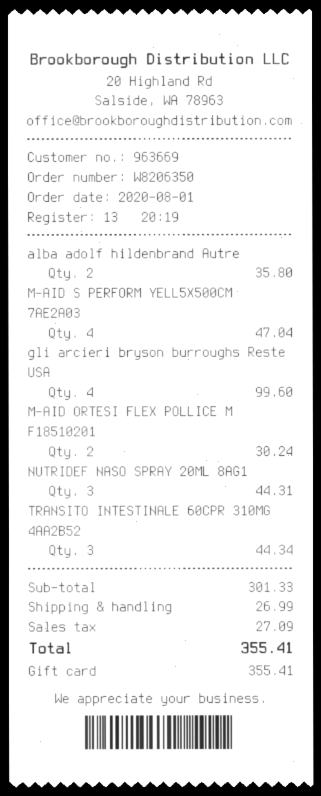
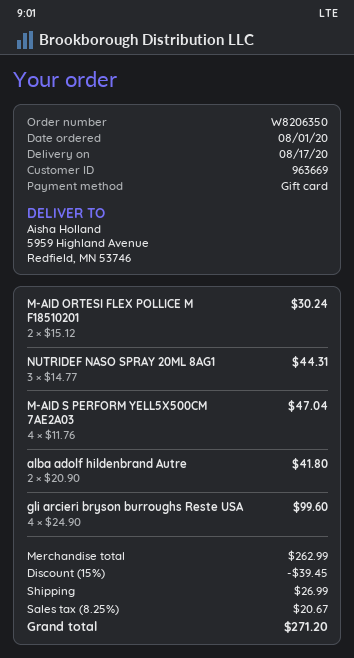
alba adolf hildenbrand Autre: 2 for 35.80 -> 2 for 41.80
TRANSITO INTESTINALE 60CPR 310MG 4AA2B52: 3 for 44.34 -> none
subtotal: 301.33 -> 262.99
discount: none -> 15% = 39.45
tax: 27.09 -> 20.67
total: 355.41 -> 271.20

